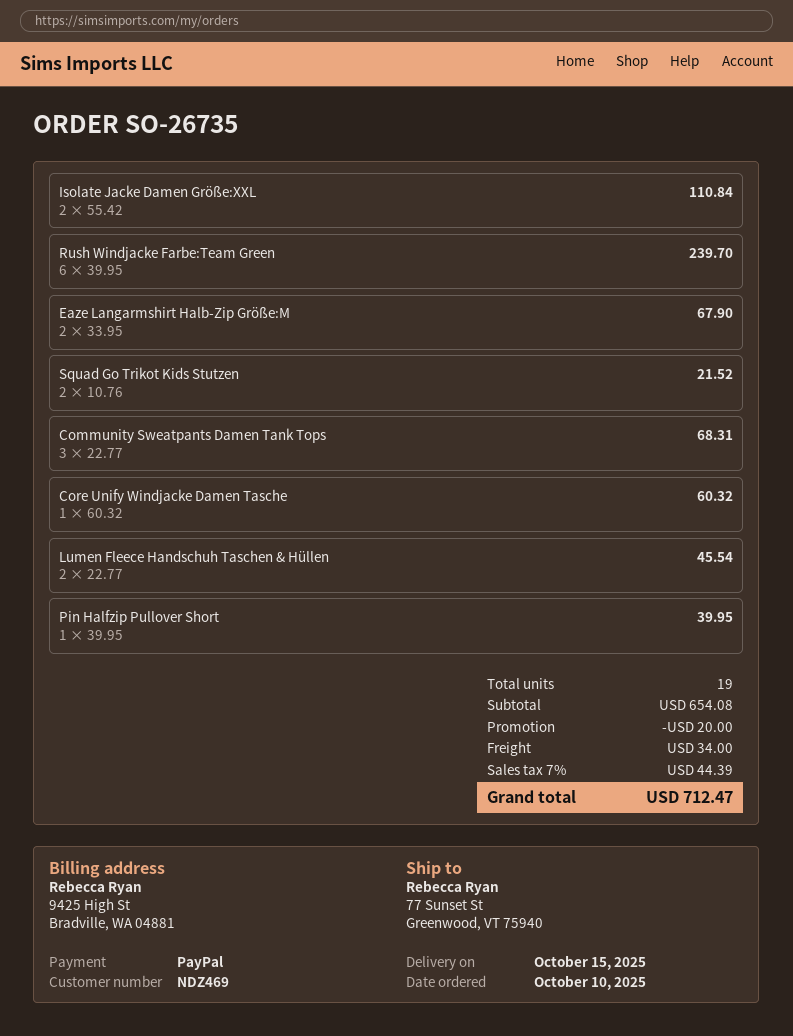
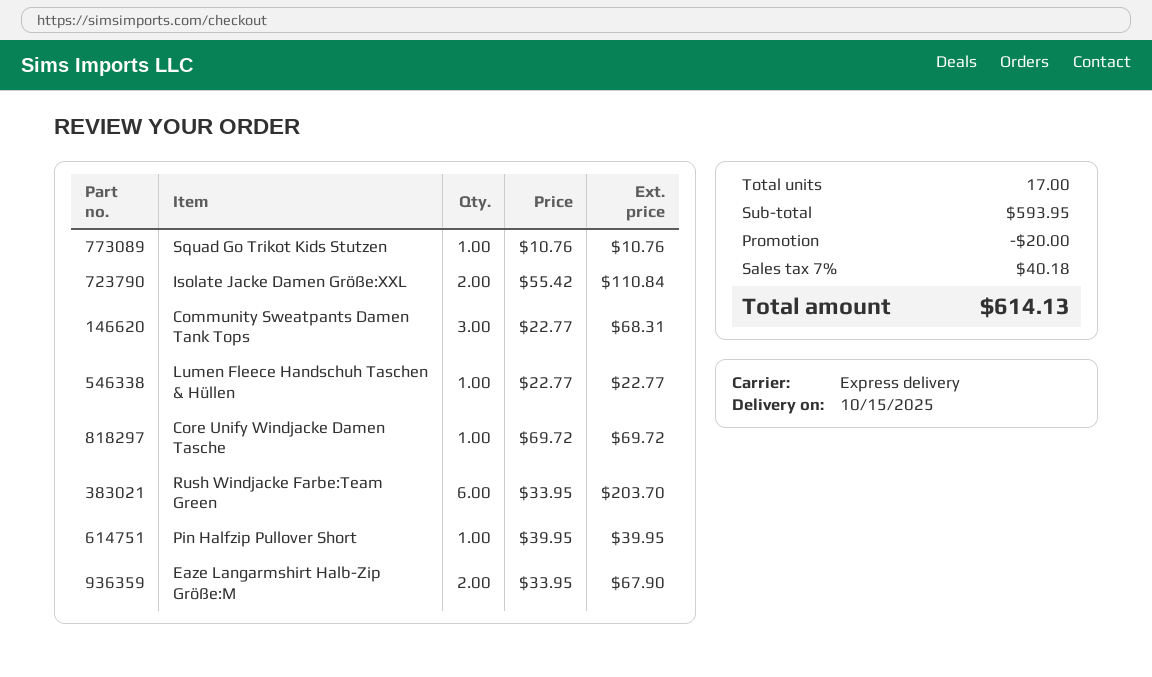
Rush Windjacke Farbe:Team Green: 6 x 39.95 = 239.70 -> 6 x 33.95 = 203.70
Squad Go Trikot Kids Stutzen: 2 x 10.76 = 21.52 -> 1 x 10.76 = 10.76
Core Unify Windjacke Damen Tasche: 1 x 60.32 = 60.32 -> 1 x 69.72 = 69.72
Lumen Fleece Handschuh Taschen & Hüllen: 2 x 22.77 = 45.54 -> 1 x 22.77 = 22.77
total quantity: 19 -> 17
subtotal: 654.08 -> 593.95
shipping: 34.00 -> none
tax: 7% = 44.39 -> 7% = 40.18
total: 712.47 -> 614.13

